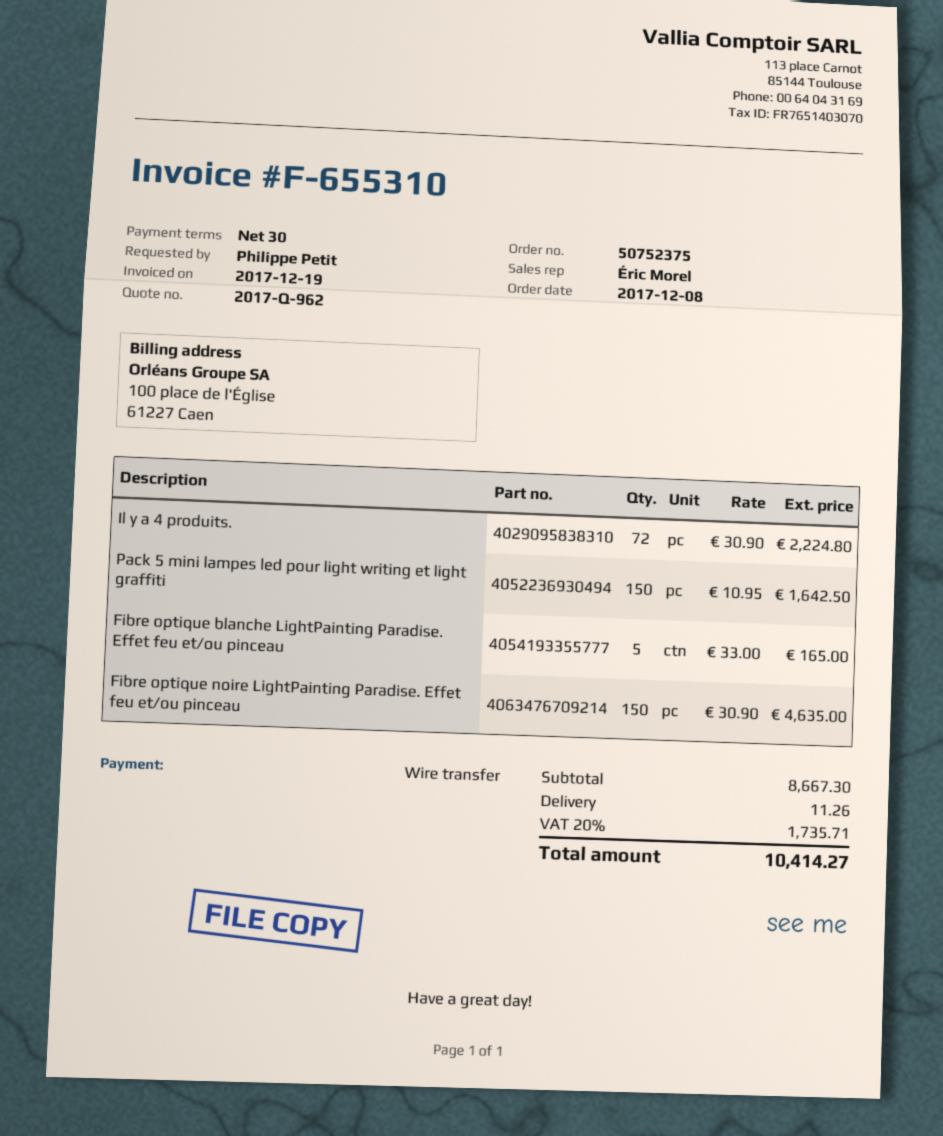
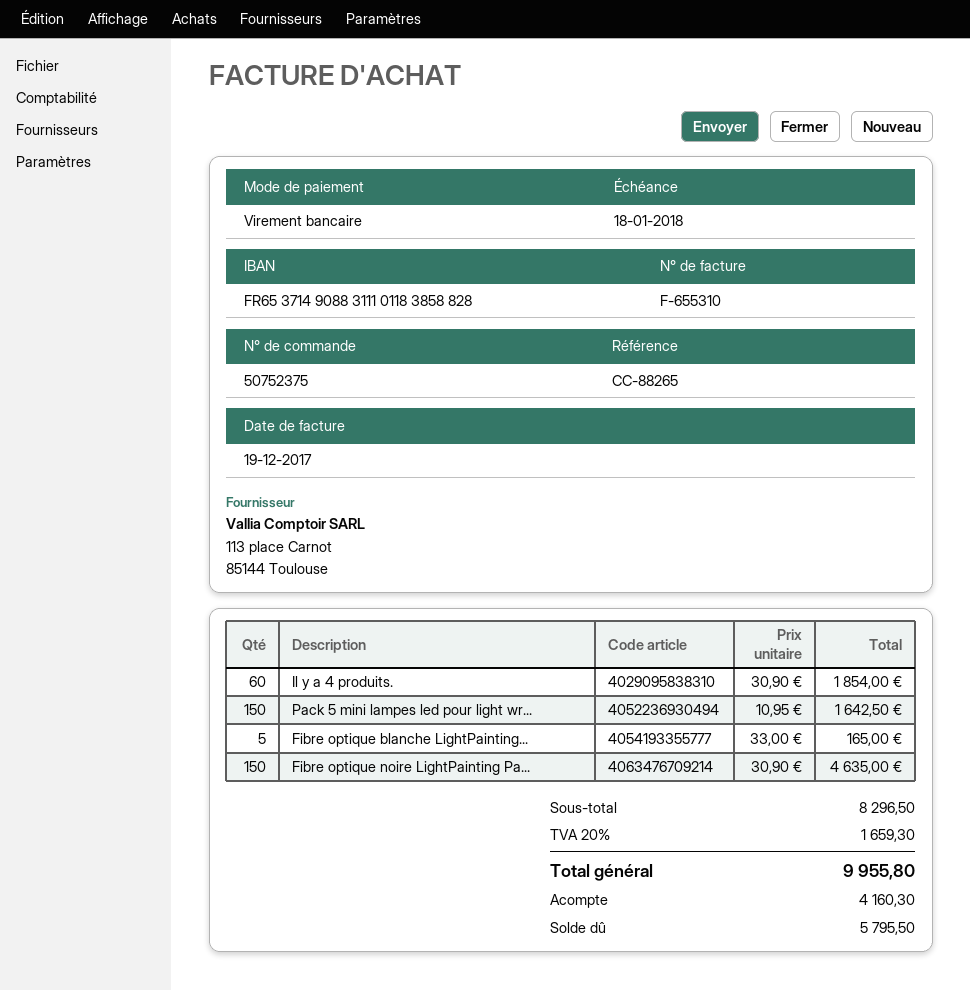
Il y a 4 produits.: 72 x 30.90 = 2224.80 -> 60 x 30.90 = 1854.00
subtotal: 8667.30 -> 8296.50
shipping: 11.26 -> none
tax: 20% = 1735.71 -> 20% = 1659.30
total: 10414.27 -> 9955.80

